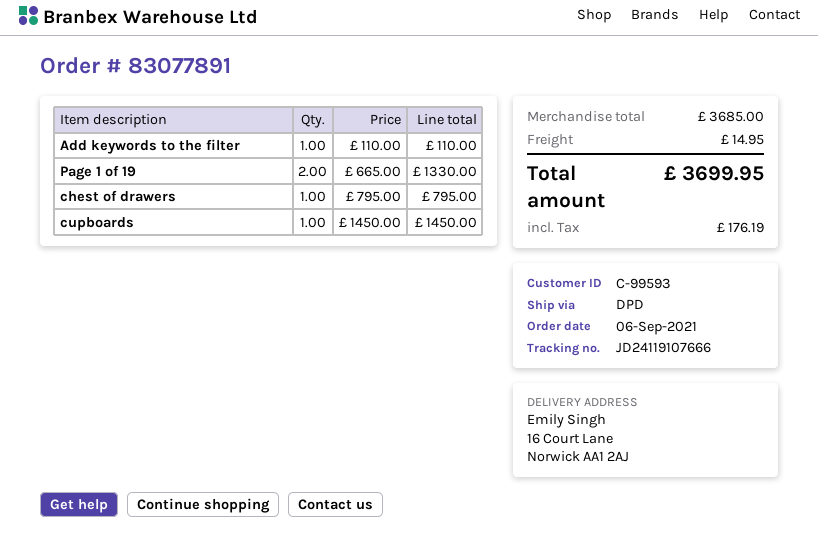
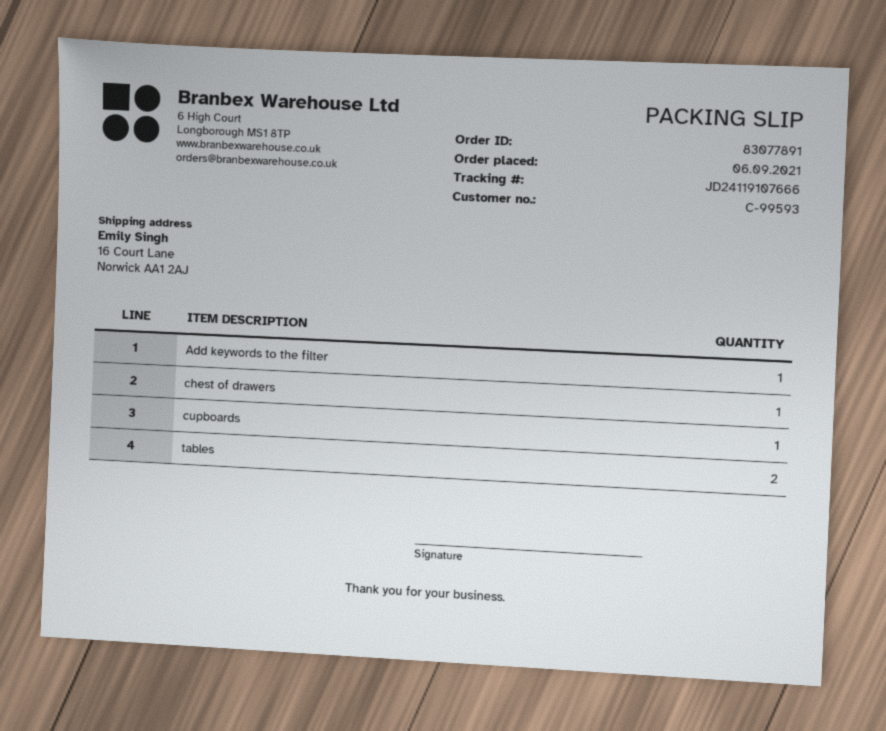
Page 1 of 19: 2 -> none
tables: none -> 2

